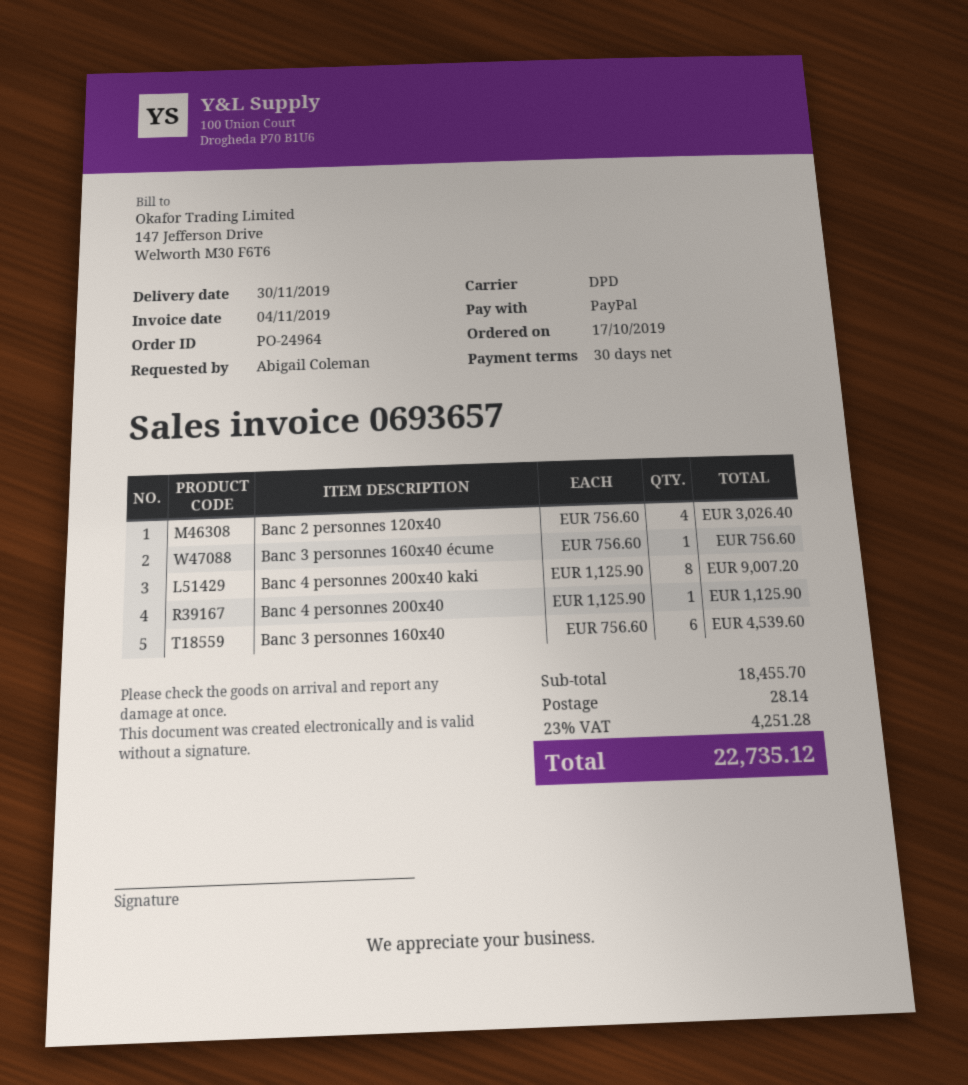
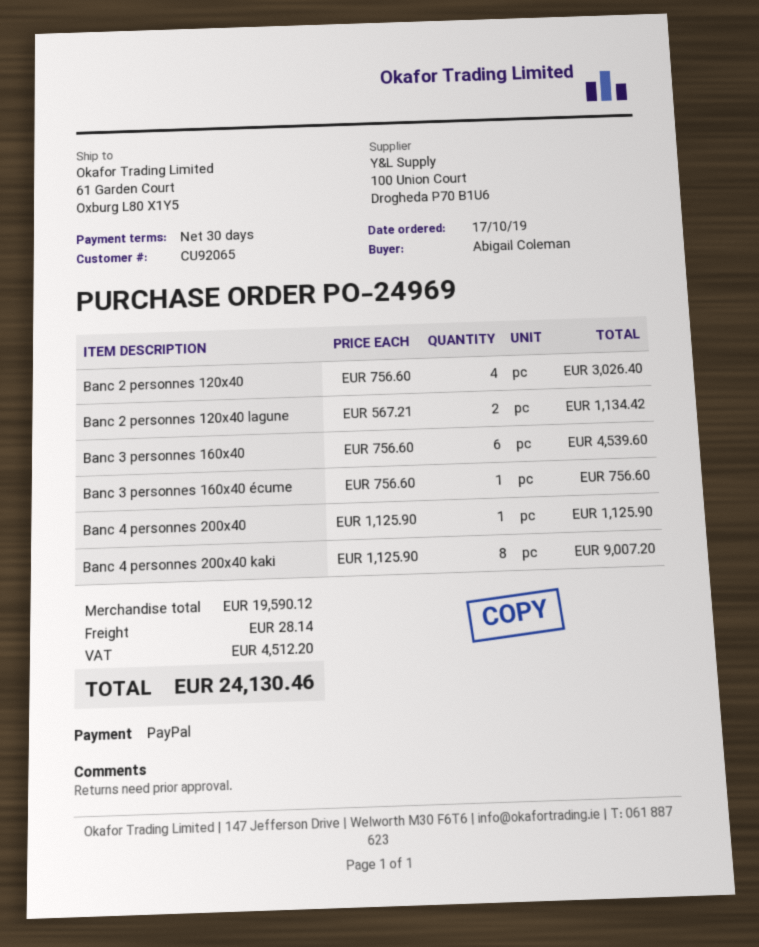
order number: PO-24964 -> PO-24969
Banc 2 personnes 120x40 lagune: none -> 2 x 567.21 = 1134.42
subtotal: 18455.70 -> 19590.12
tax: 4251.28 -> 4512.20
total: 22735.12 -> 24130.46

